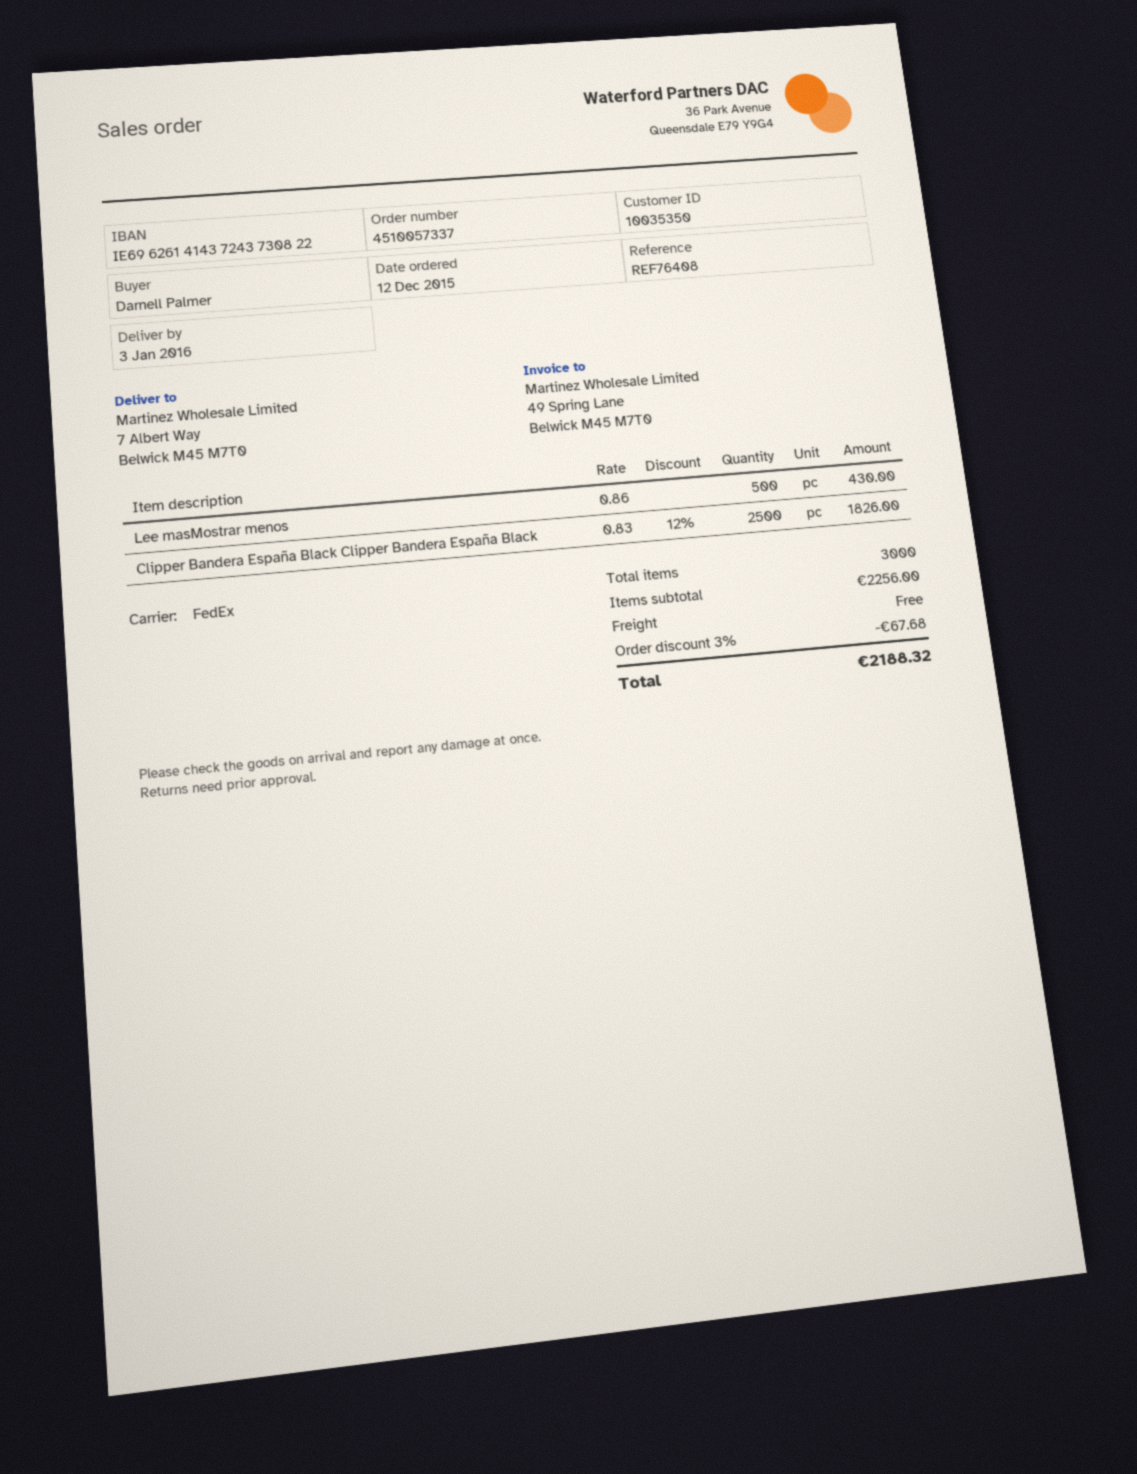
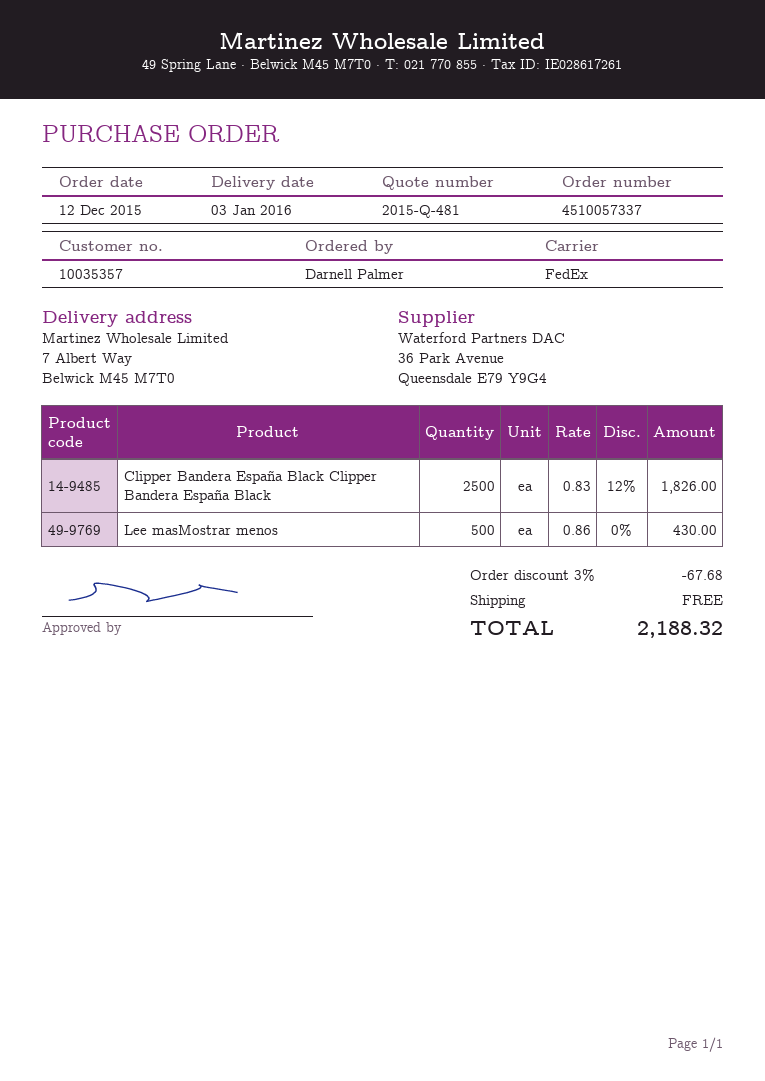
customer number: 10035350 -> 10035357

